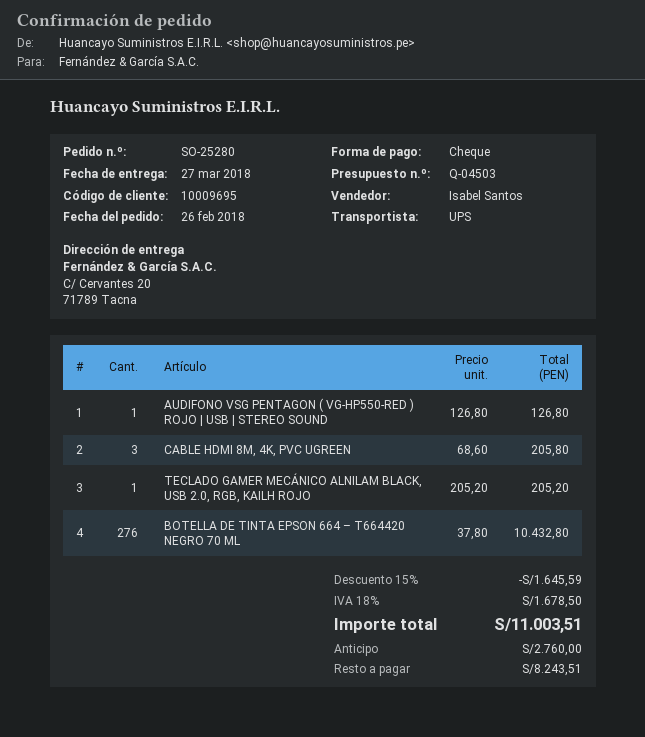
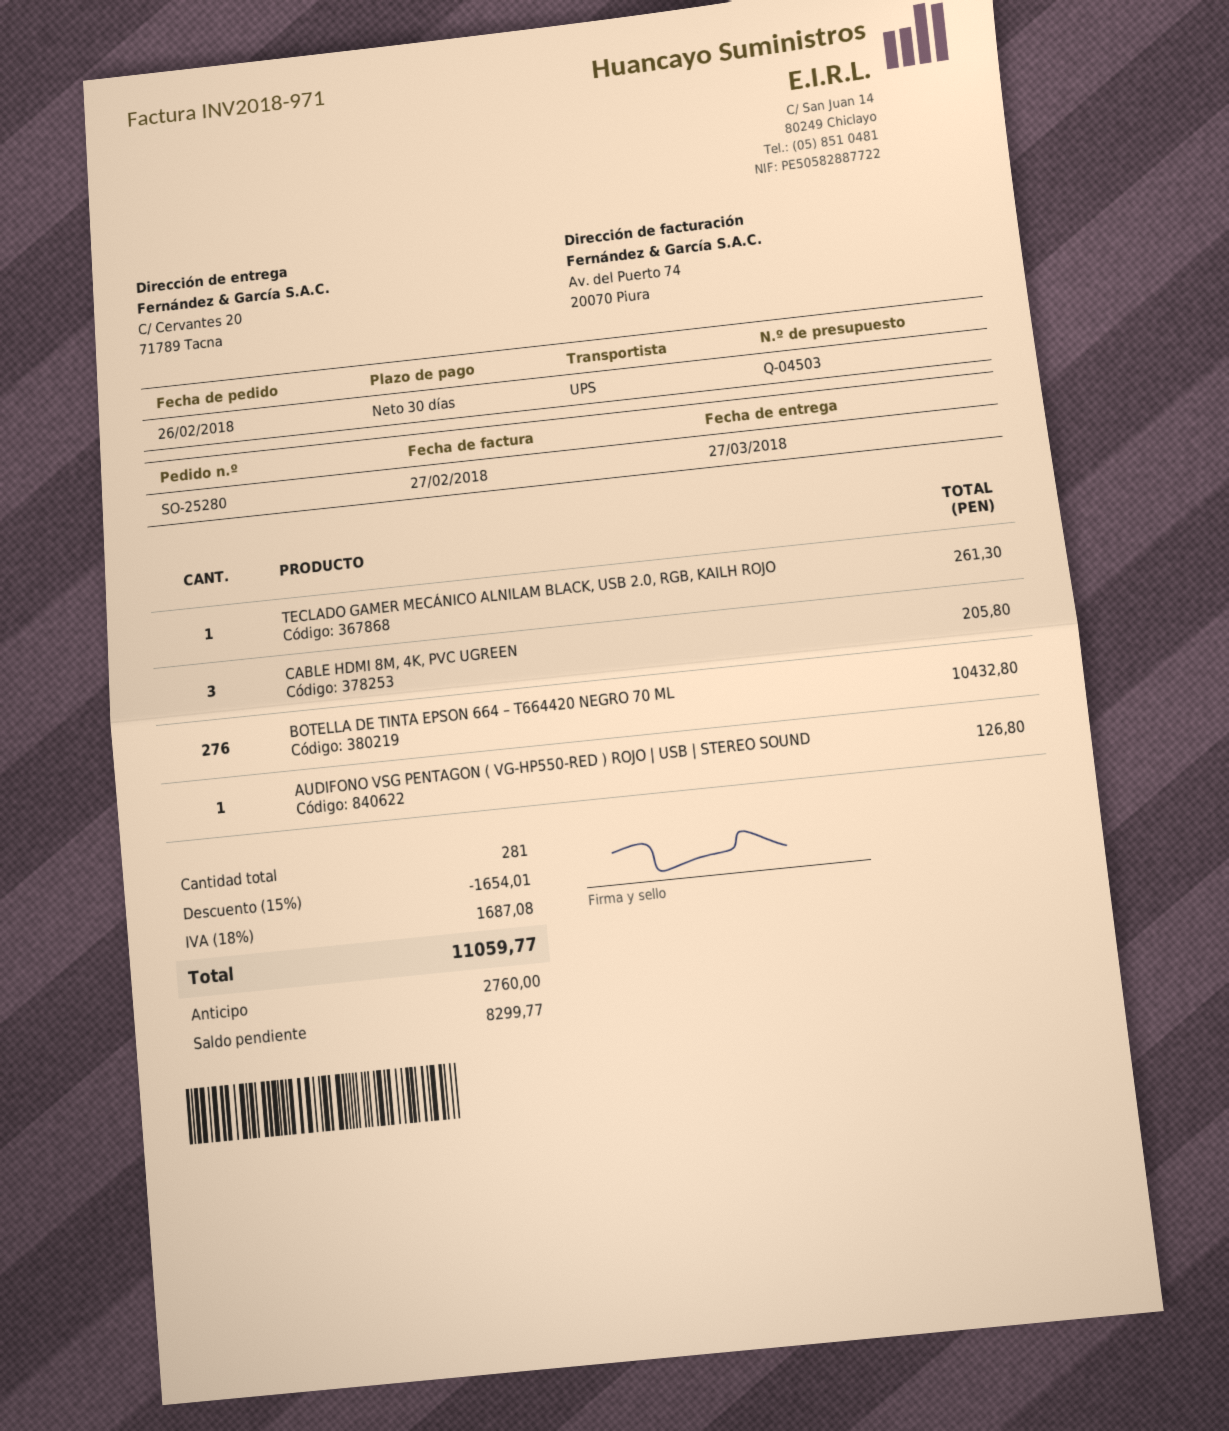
TECLADO GAMER MECÁNICO ALNILAM BLACK, USB 2.0, RGB, KAILH ROJO: 1 for 205.20 -> 1 for 261.30
discount: 15% = 1645.59 -> 15% = 1654.01
tax: 18% = 1678.50 -> 18% = 1687.08
total: 11003.51 -> 11059.77
balance: 8243.51 -> 8299.77

